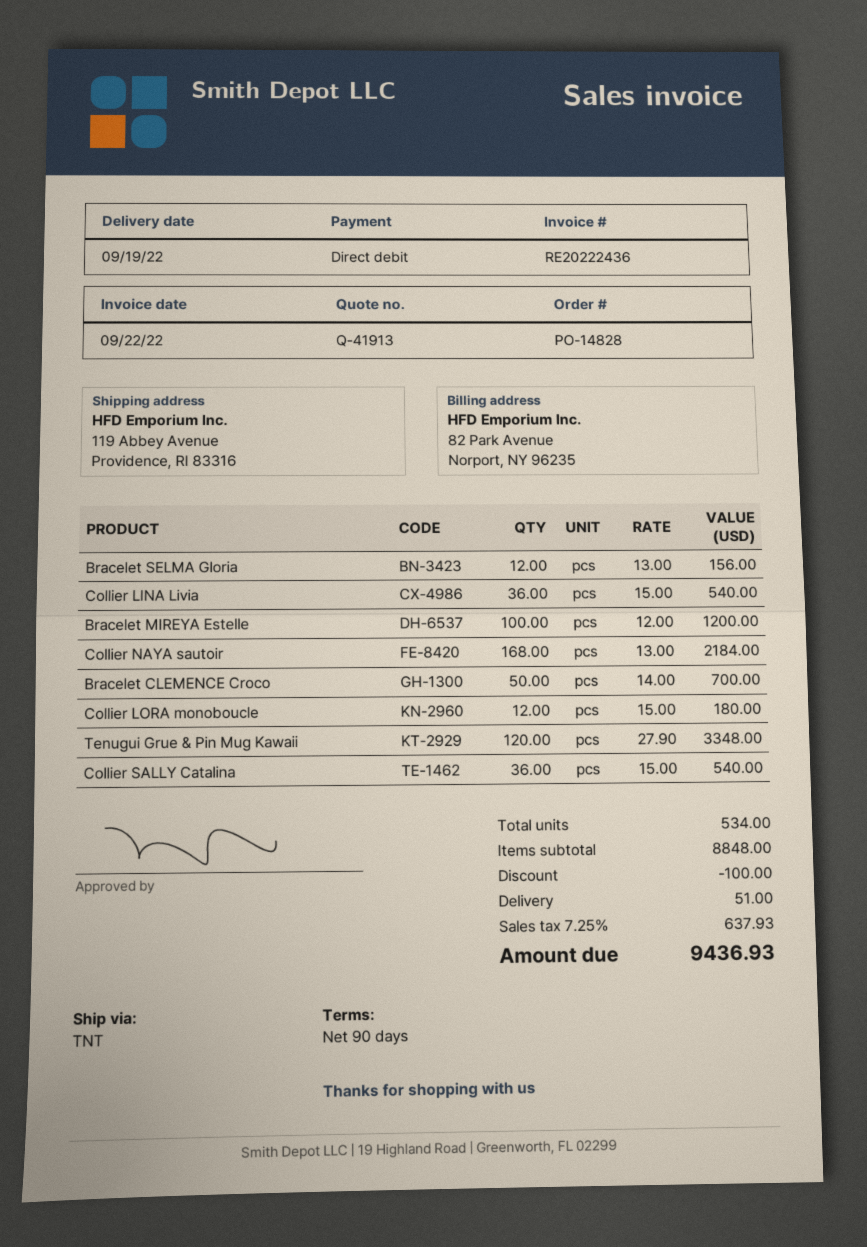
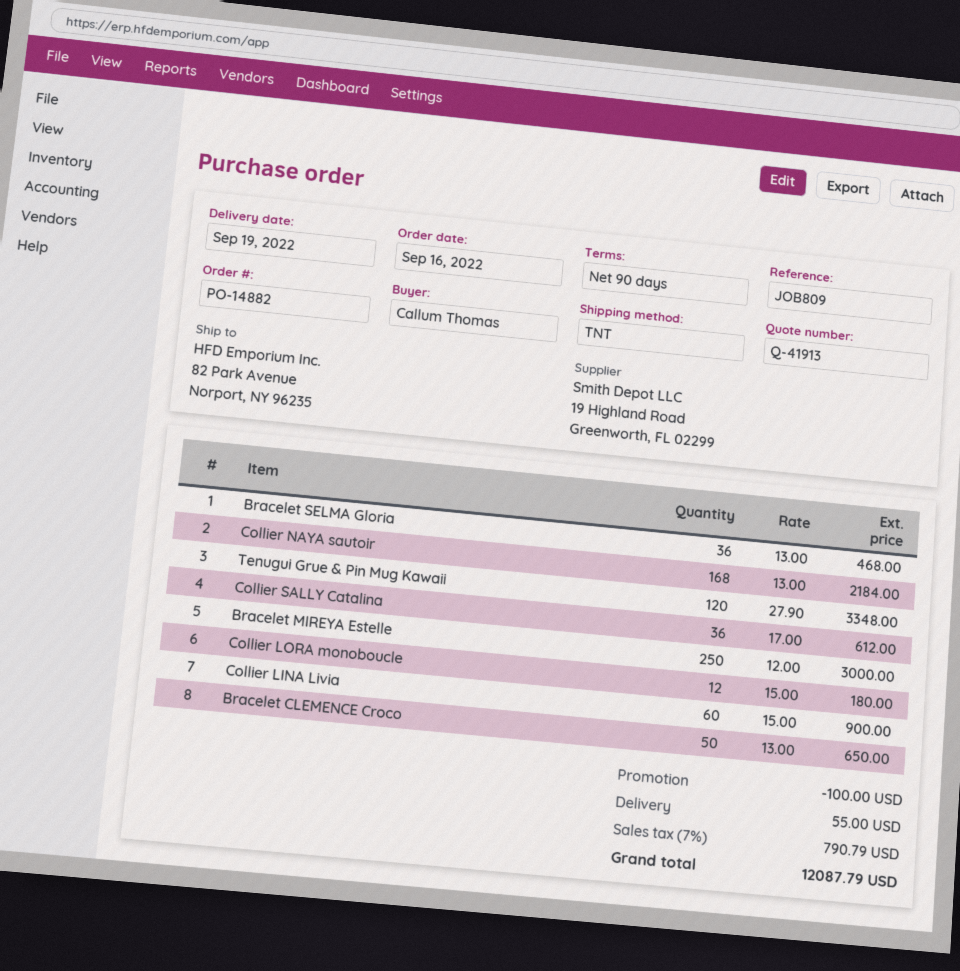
order number: PO-14828 -> PO-14882
ship to: 119 Abbey Avenue, Providence, RI 83316 -> 82 Park Avenue, Norport, NY 96235
Bracelet SELMA Gloria: 12 x 13.00 = 156.00 -> 36 x 13.00 = 468.00
Collier LINA Livia: 36 x 15.00 = 540.00 -> 60 x 15.00 = 900.00
Bracelet MIREYA Estelle: 100 x 12.00 = 1200.00 -> 250 x 12.00 = 3000.00
Bracelet CLEMENCE Croco: 50 x 14.00 = 700.00 -> 50 x 13.00 = 650.00
Collier SALLY Catalina: 36 x 15.00 = 540.00 -> 36 x 17.00 = 612.00
shipping: 51.00 -> 55.00
tax: 7.25% = 637.93 -> 7% = 790.79
total: 9436.93 -> 12087.79

